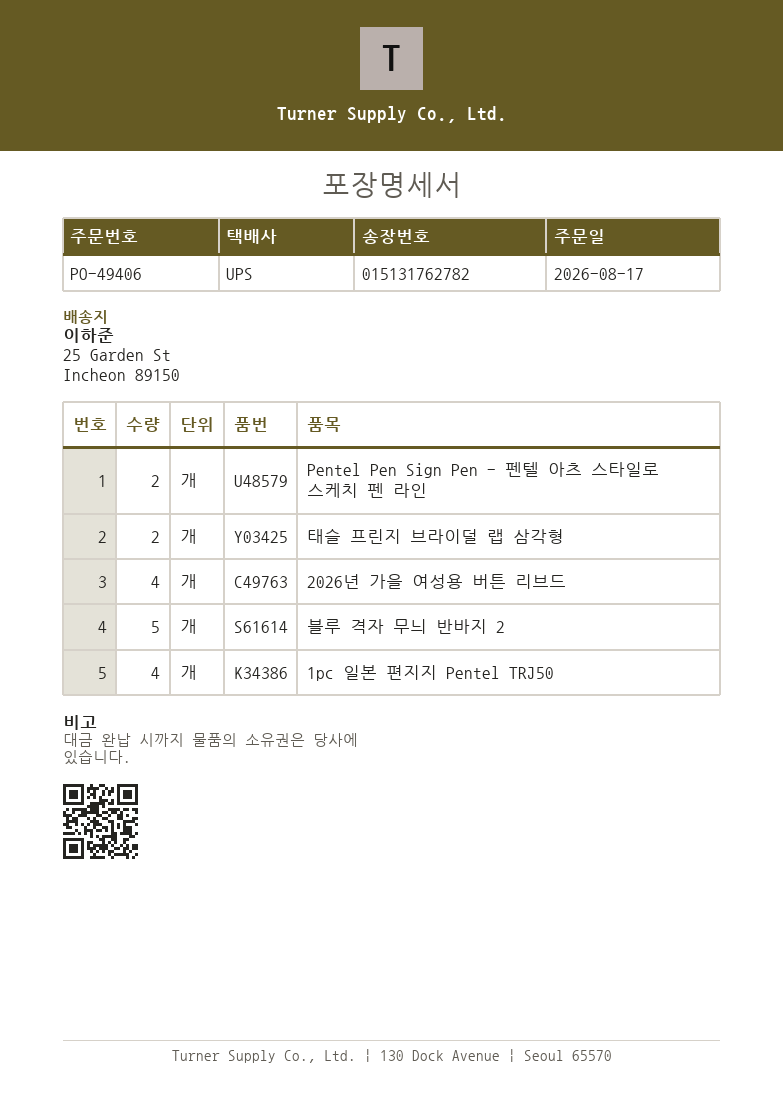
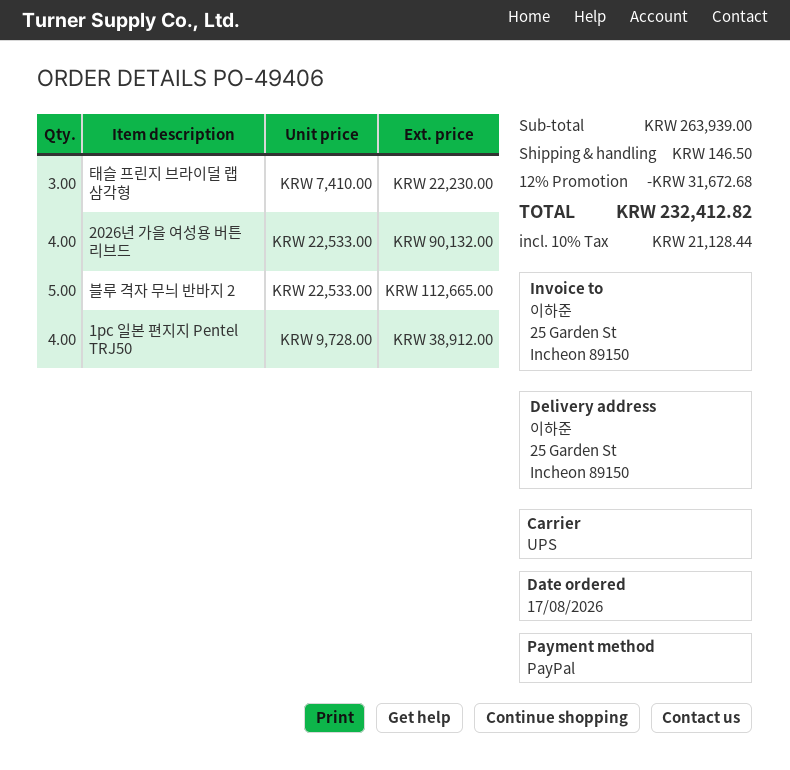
Pentel Pen Sign Pen - 펜텔 아츠 스타일로 스케치 펜 라인: 2 -> none
태슬 프린지 브라이덜 랩 삼각형: 2 -> 3

